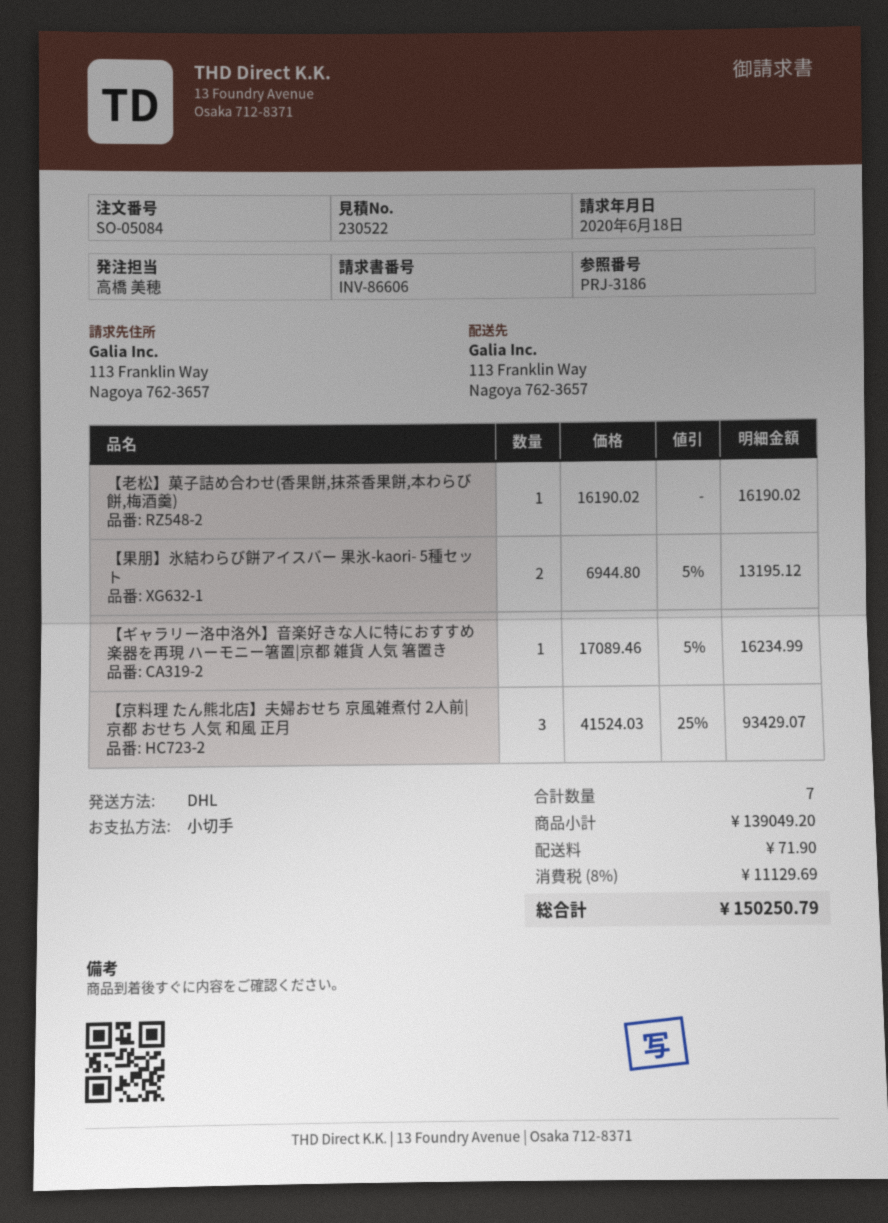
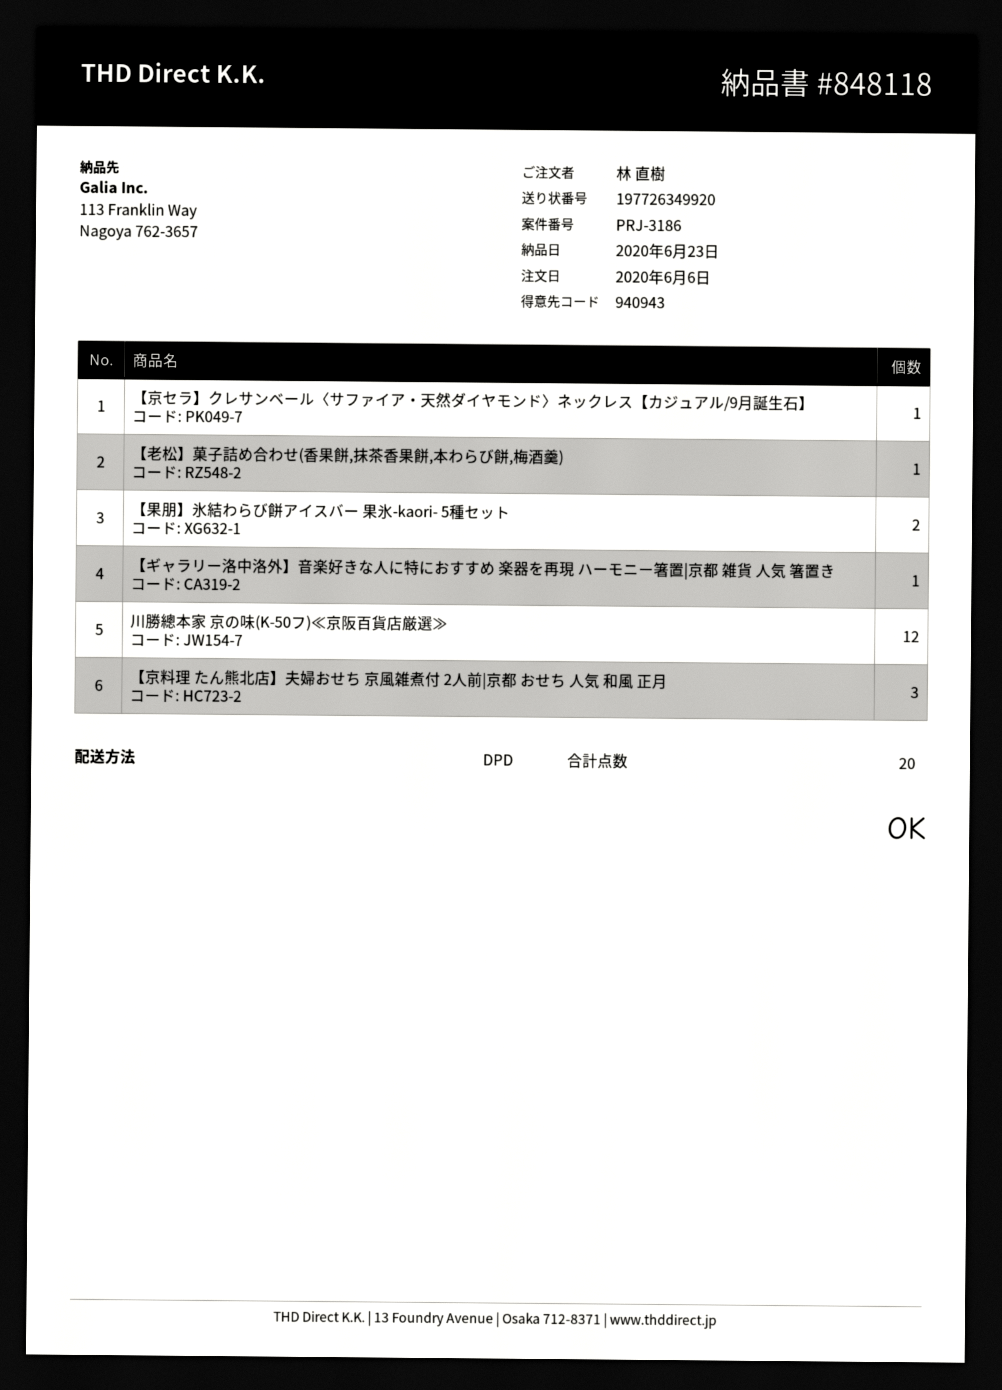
ordered by: 高橋 美穂 -> 林 直樹
shipping method: DHL -> DPD
【京セラ】クレサンベール〈サファイア・天然ダイヤモンド〉ネックレス【カジュアル/9月誕生石】: none -> 1
川勝總本家 京の味(K-50フ)≪京阪百貨店厳選≫: none -> 12
total quantity: 7 -> 20

